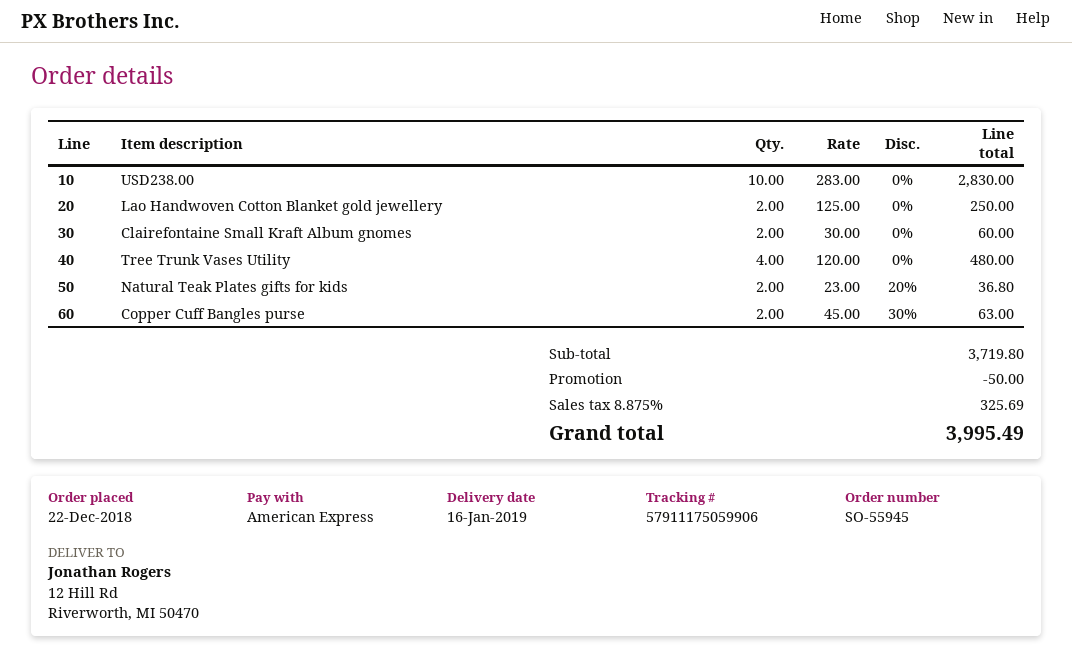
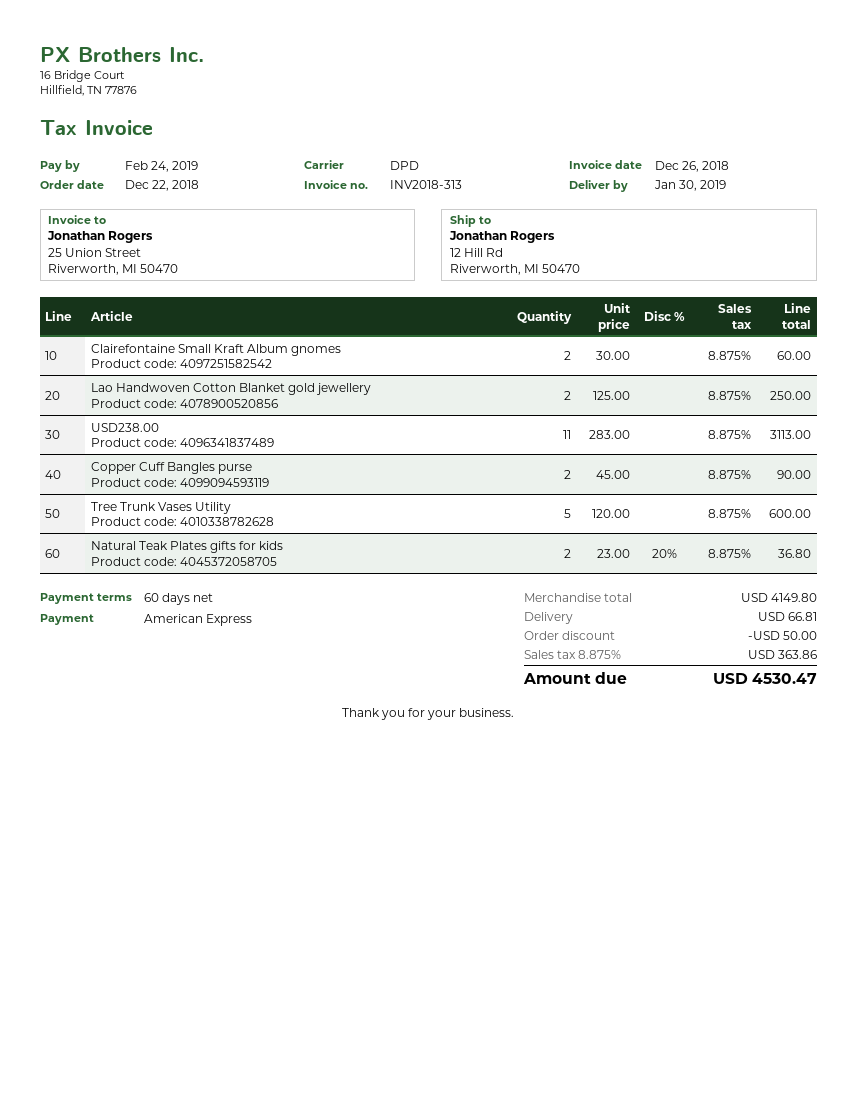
delivery date: 2019-01-16 -> 2019-01-30
USD238.00: 10 x 283.00 = 2830.00 -> 11 x 283.00 = 3113.00
Tree Trunk Vases Utility: 4 x 120.00 = 480.00 -> 5 x 120.00 = 600.00
Copper Cuff Bangles purse: 2 x 45.00 - 30% = 63.00 -> 2 x 45.00 = 90.00
subtotal: 3719.80 -> 4149.80
shipping: none -> 66.81
tax: 8.875% = 325.69 -> 8.875% = 363.86
total: 3995.49 -> 4530.47

